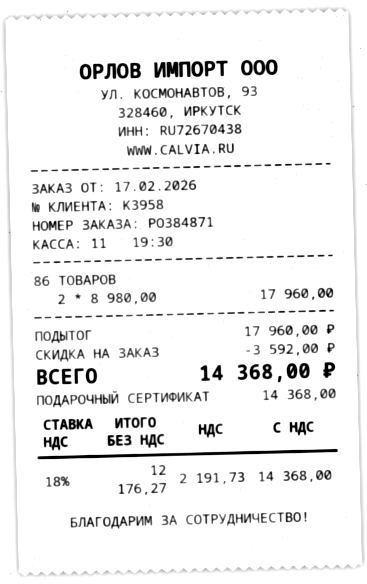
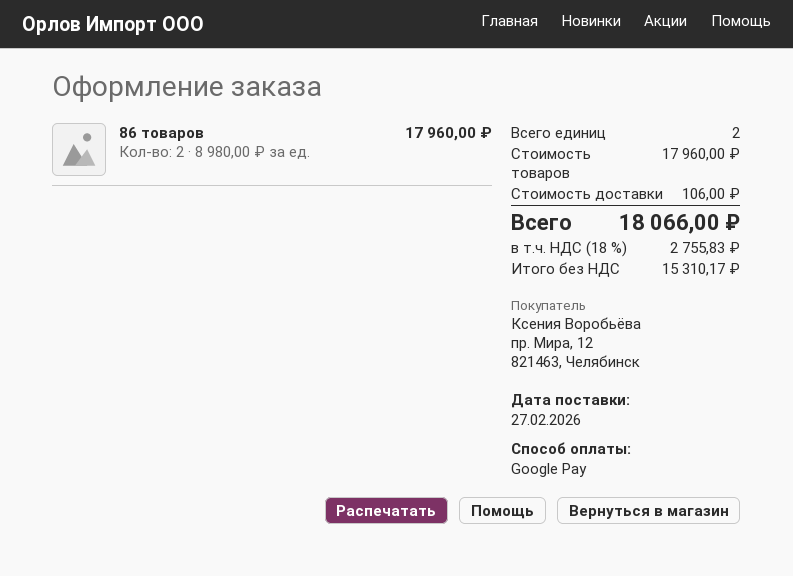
payment method: gift card -> Google Pay
discount: 3592.00 -> none
shipping: none -> 106.00
net: 12176.27 -> 15310.17
tax: 18% = 2191.73 -> 18% = 2755.83
total: 14368.00 -> 18066.00

